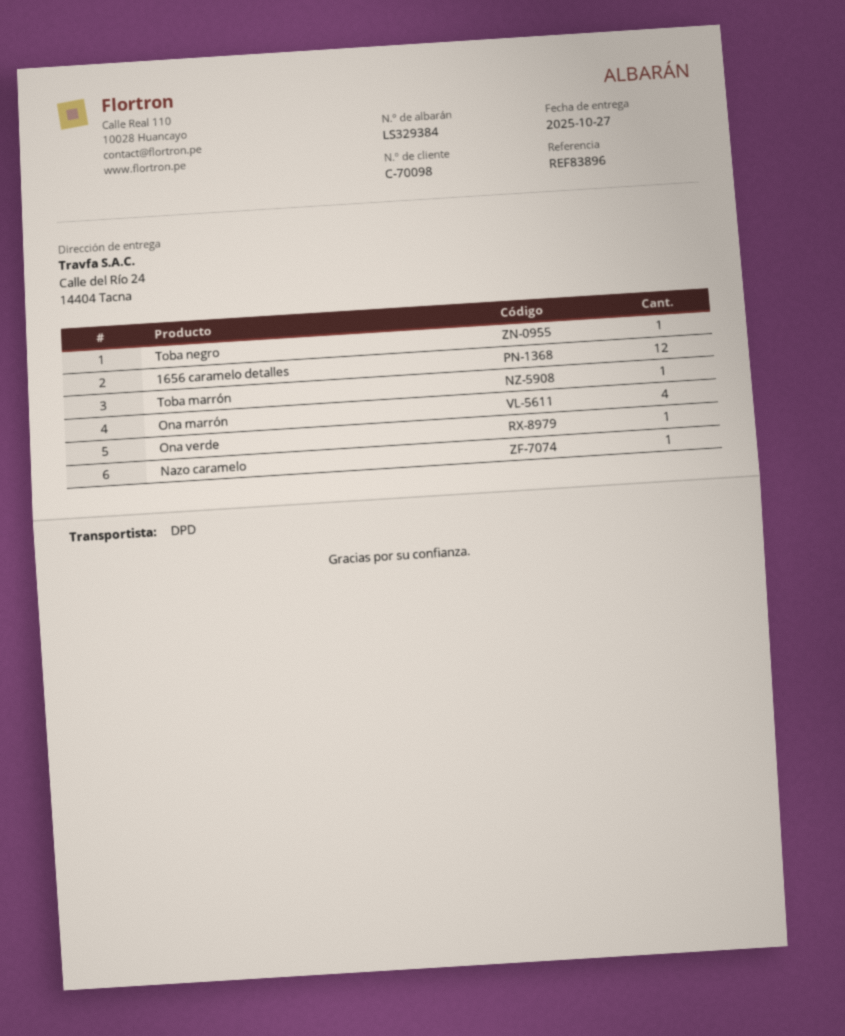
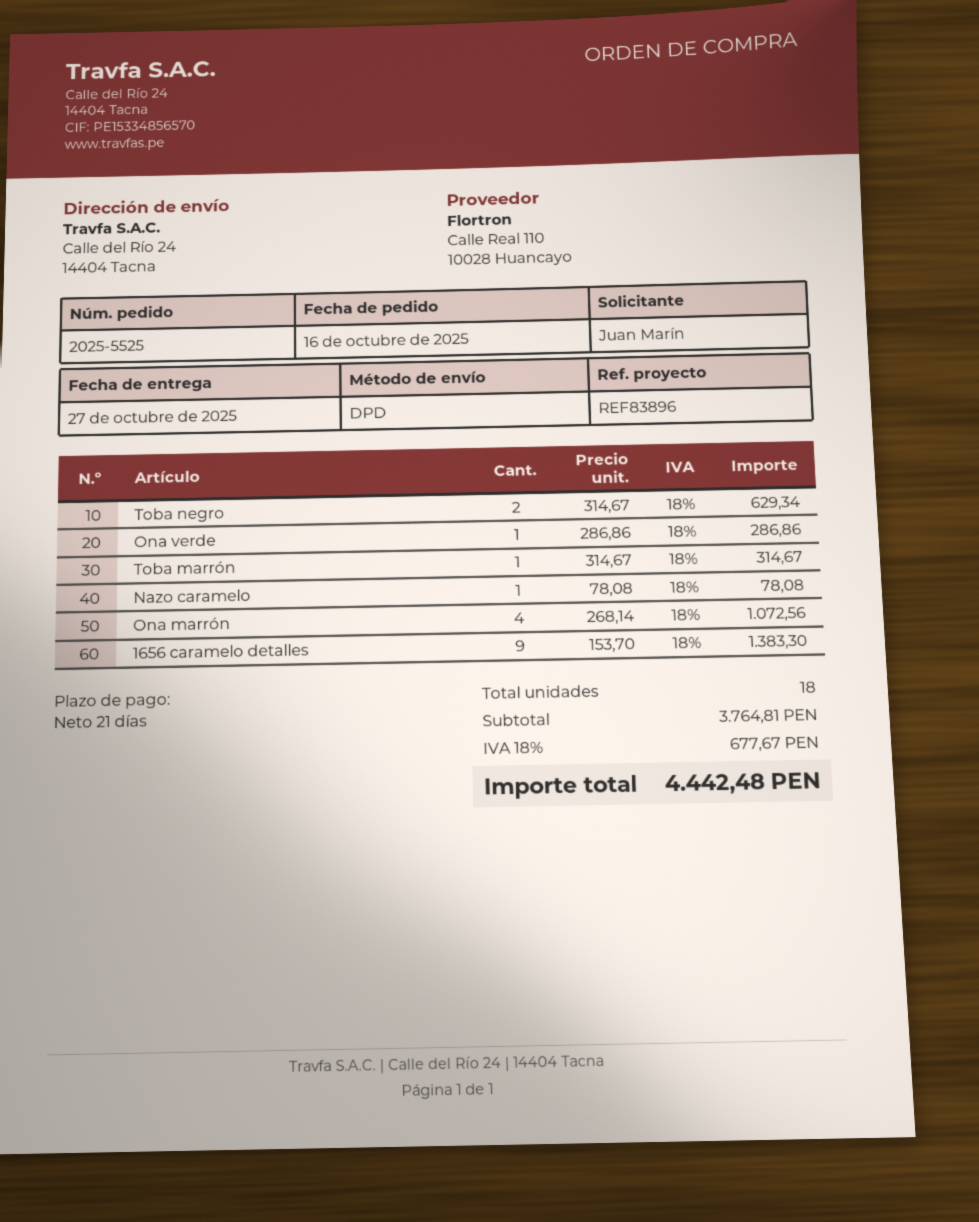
Toba negro: 1 -> 2
1656 caramelo detalles: 12 -> 9

